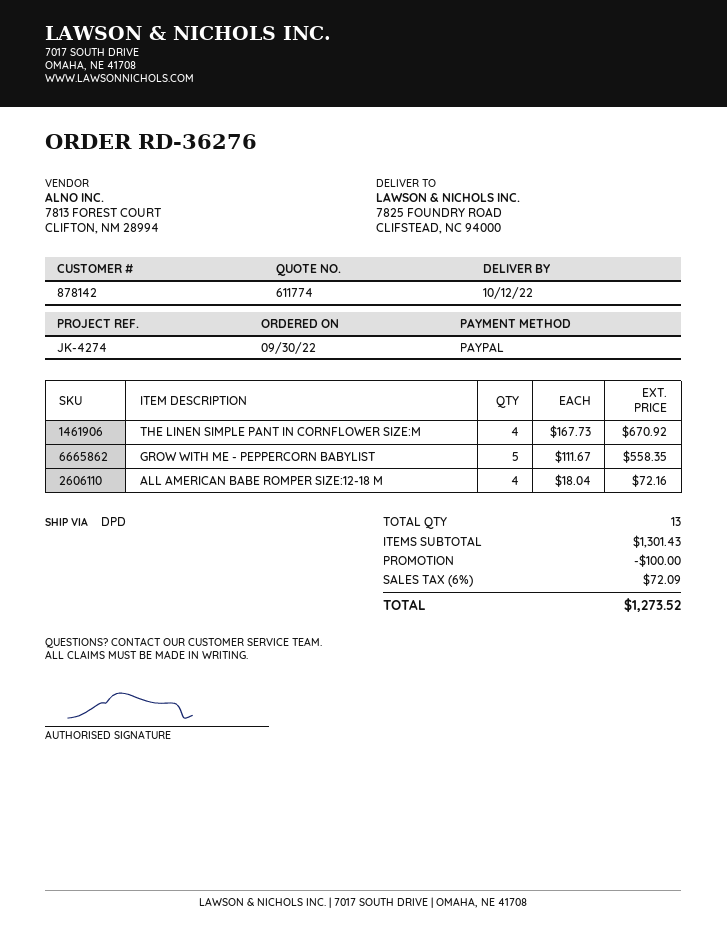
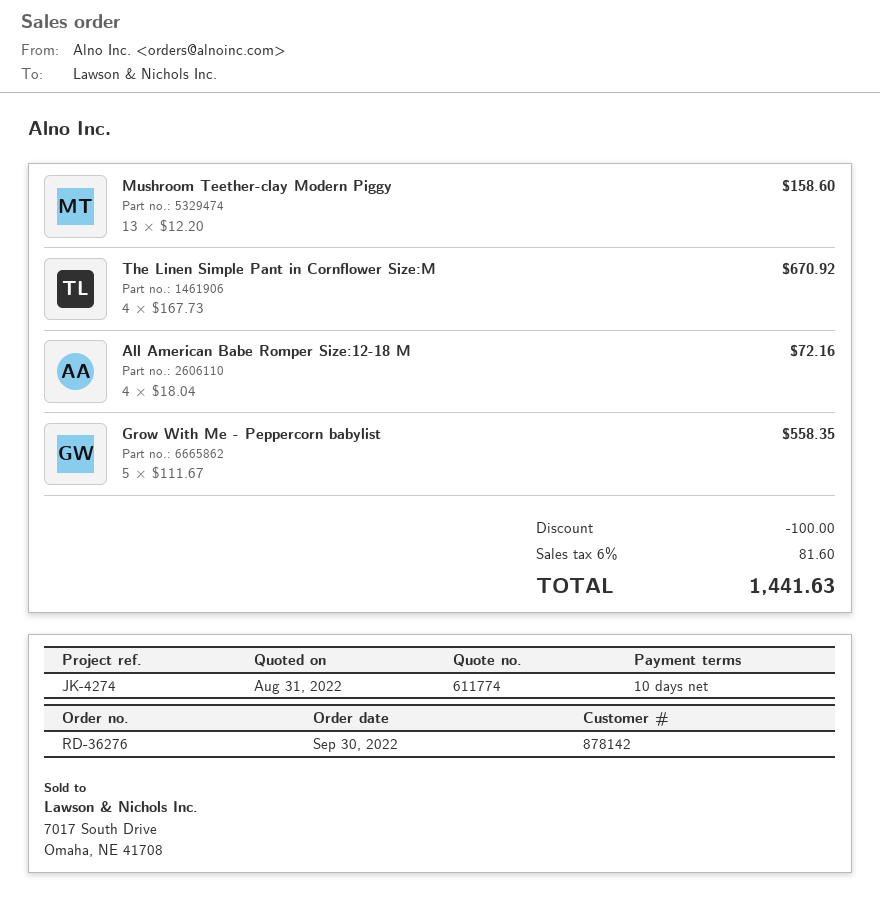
Mushroom Teether-clay Modern Piggy: none -> 13 x 12.20 = 158.60
tax: 6% = 72.09 -> 6% = 81.60
total: 1273.52 -> 1441.63

